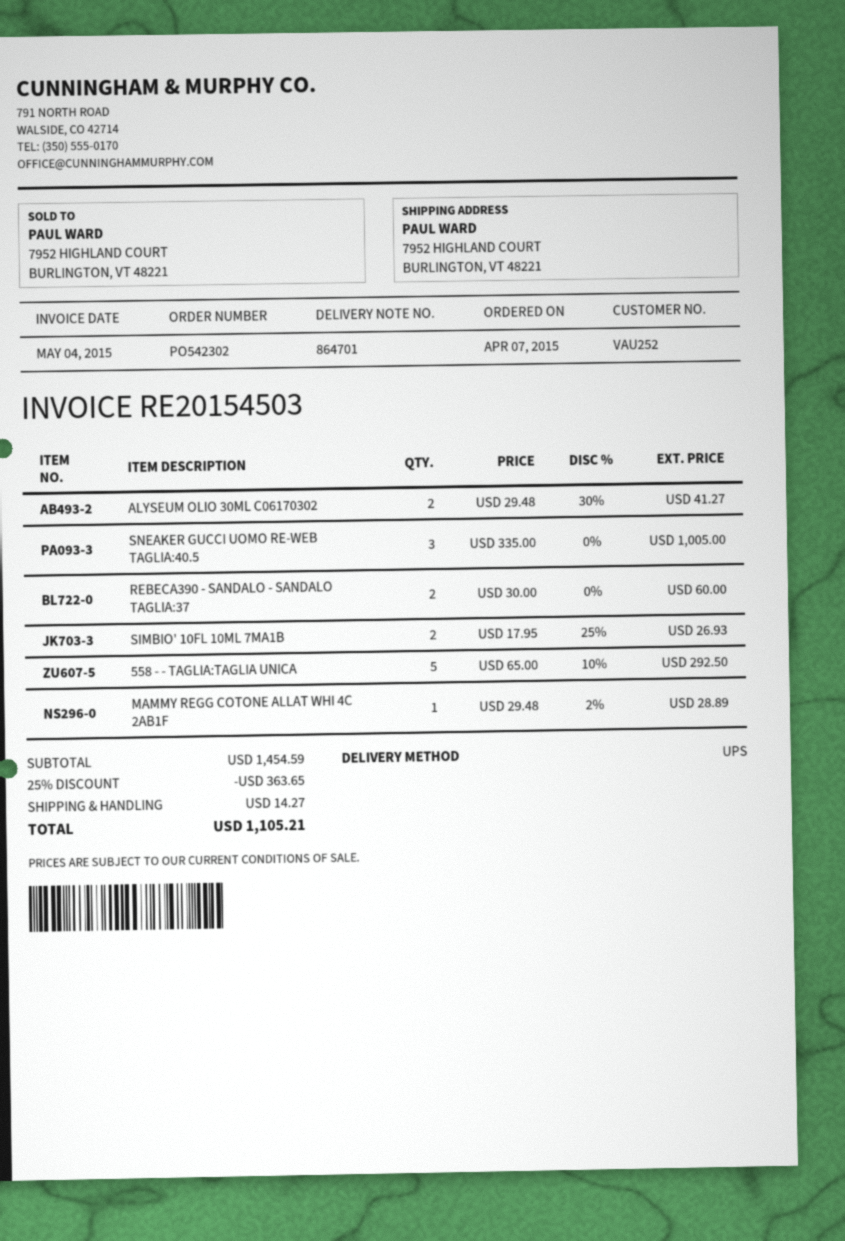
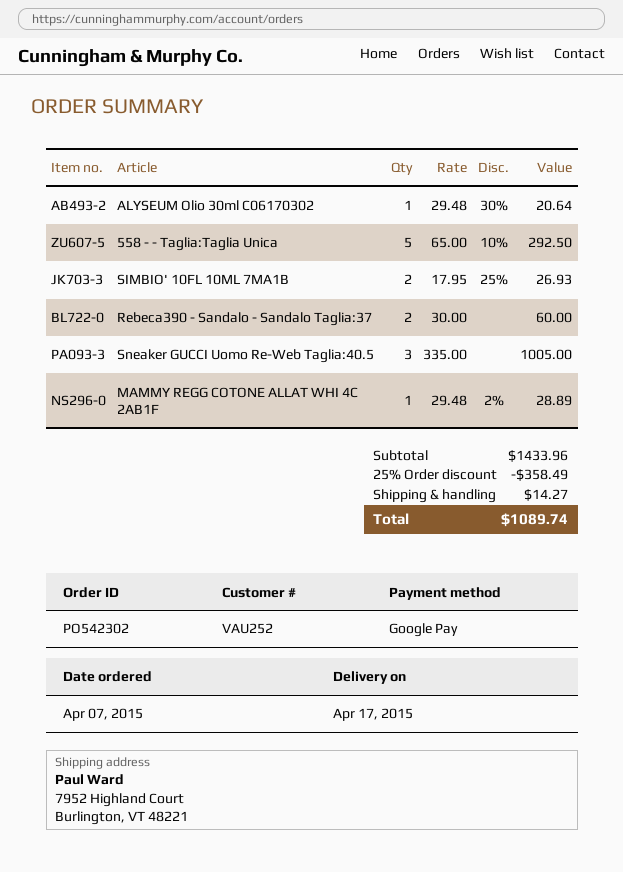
ALYSEUM OLIO 30ML C06170302: 2 x 29.48 - 30% = 41.27 -> 1 x 29.48 - 30% = 20.64
subtotal: 1454.59 -> 1433.96
discount: 25% = 363.65 -> 25% = 358.49
total: 1105.21 -> 1089.74

